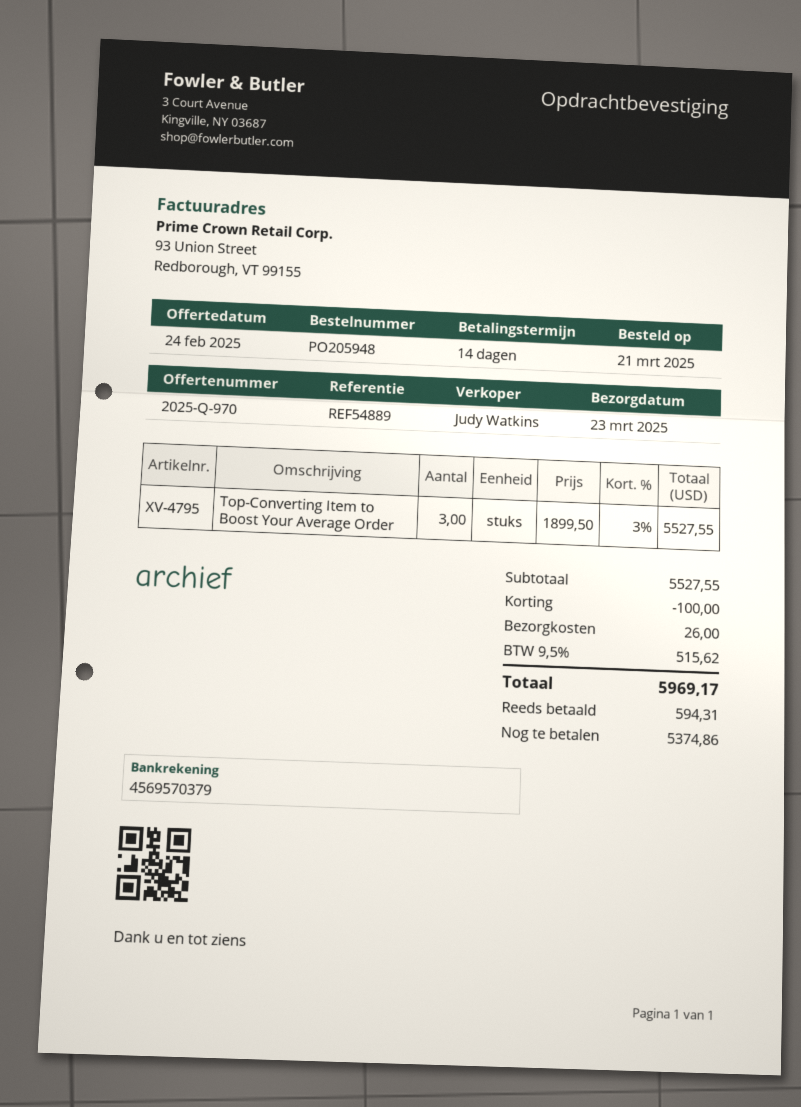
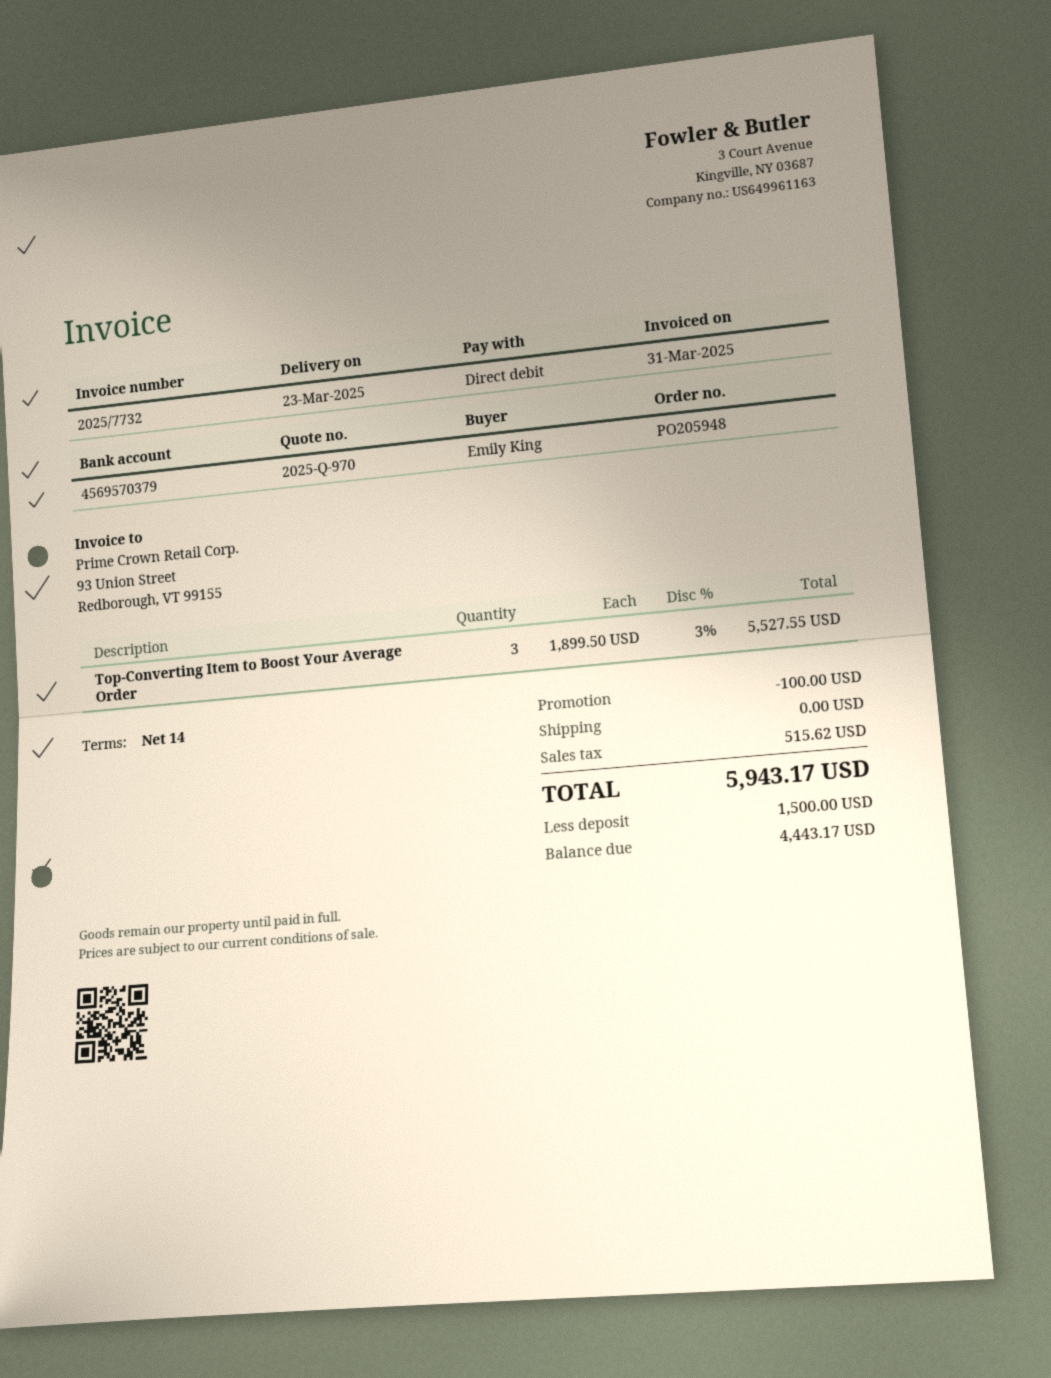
shipping: 26.00 -> 0.00
total: 5969.17 -> 5943.17
deposit: 594.31 -> 1500.00
balance: 5374.86 -> 4443.17

